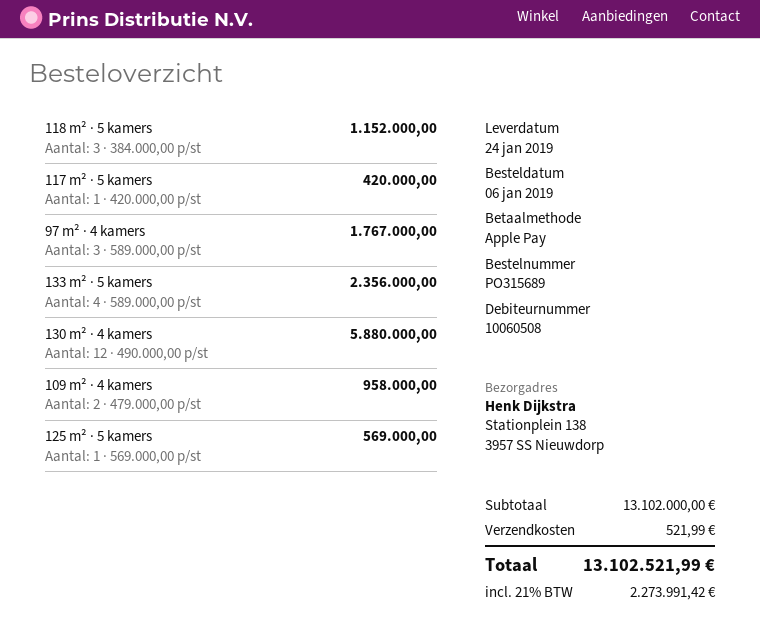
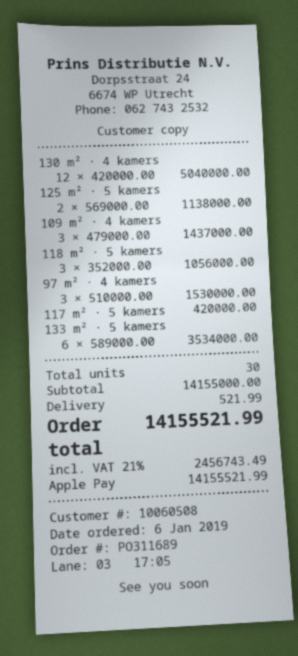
order number: PO315689 -> PO311689
118 m² · 5 kamers: 3 x 384000.00 = 1152000.00 -> 3 x 352000.00 = 1056000.00
97 m² · 4 kamers: 3 x 589000.00 = 1767000.00 -> 3 x 510000.00 = 1530000.00
133 m² · 5 kamers: 4 x 589000.00 = 2356000.00 -> 6 x 589000.00 = 3534000.00
130 m² · 4 kamers: 12 x 490000.00 = 5880000.00 -> 12 x 420000.00 = 5040000.00
109 m² · 4 kamers: 2 x 479000.00 = 958000.00 -> 3 x 479000.00 = 1437000.00
125 m² · 5 kamers: 1 x 569000.00 = 569000.00 -> 2 x 569000.00 = 1138000.00
subtotal: 13102000.00 -> 14155000.00
tax: 21% = 2273991.42 -> 21% = 2456743.49
total: 13102521.99 -> 14155521.99

